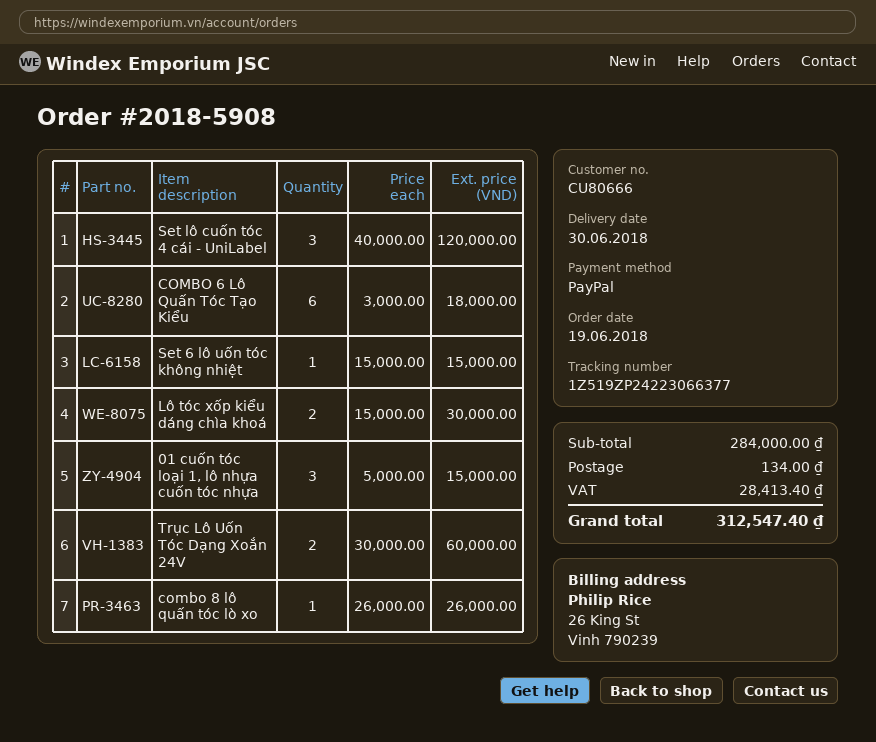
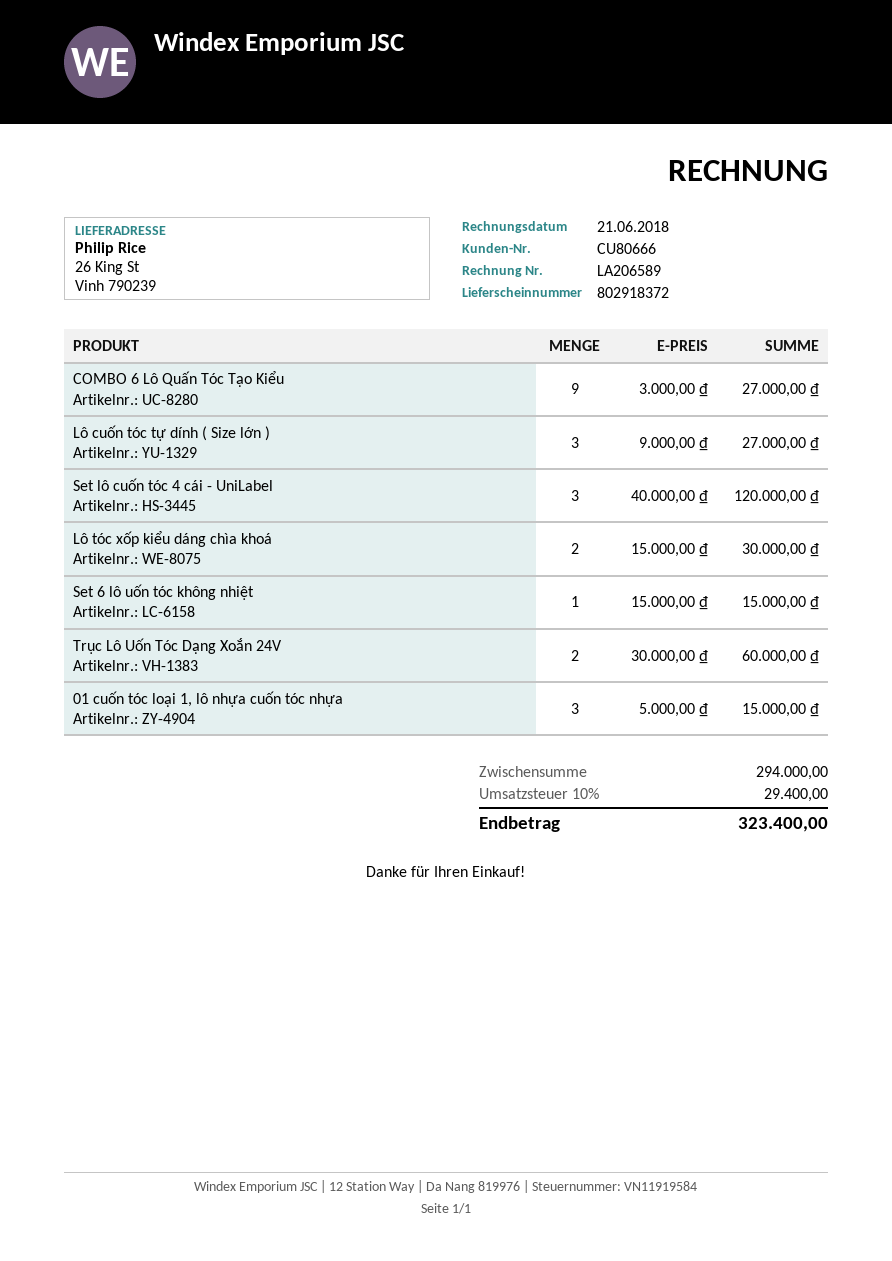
COMBO 6 Lô Quấn Tóc Tạo Kiểu: 6 x 3000.00 = 18000.00 -> 9 x 3000.00 = 27000.00
combo 8 lô quấn tóc lò xo: 1 x 26000.00 = 26000.00 -> none
Lô cuốn tóc tự dính ( Size lớn ): none -> 3 x 9000.00 = 27000.00
subtotal: 284000.00 -> 294000.00
shipping: 134.00 -> none
tax: 28413.40 -> 29400.00
total: 312547.40 -> 323400.00

